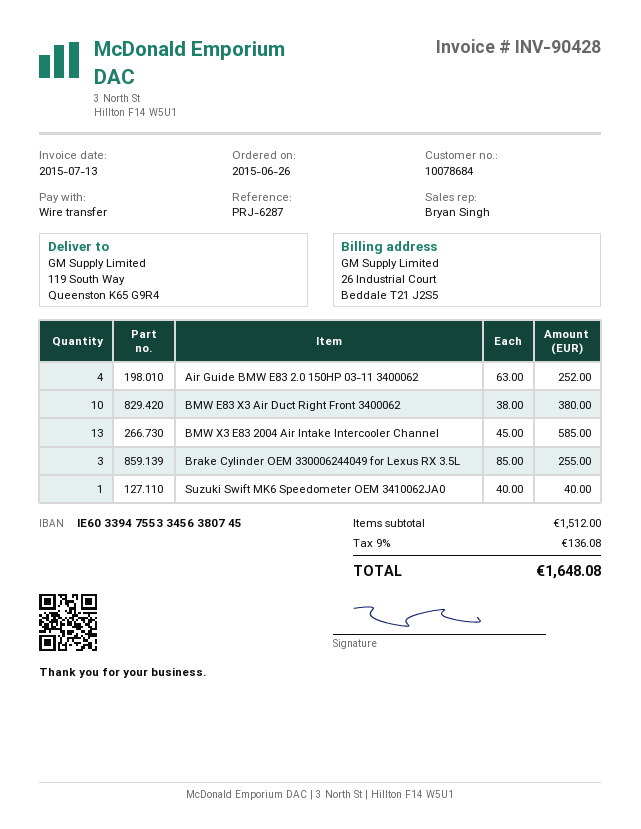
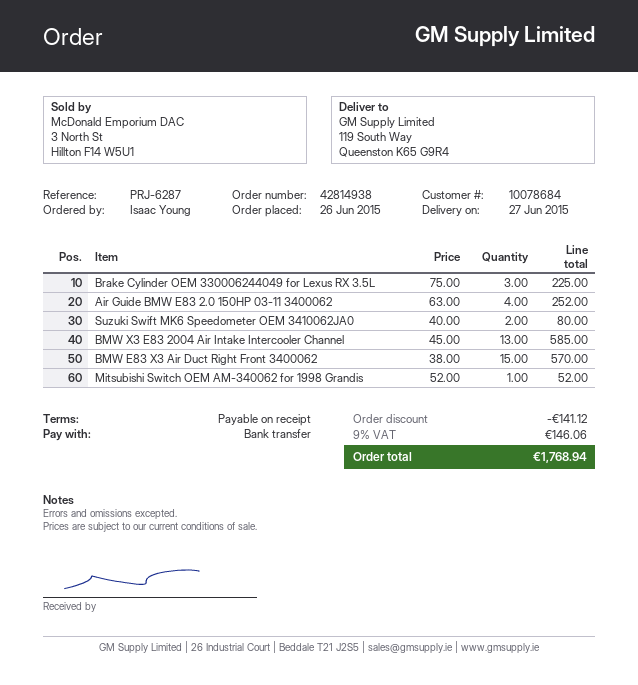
BMW E83 X3 Air Duct Right Front 3400062: 10 x 38.00 = 380.00 -> 15 x 38.00 = 570.00
Brake Cylinder OEM 330006244049 for Lexus RX 3.5L: 3 x 85.00 = 255.00 -> 3 x 75.00 = 225.00
Suzuki Swift MK6 Speedometer OEM 3410062JA0: 1 x 40.00 = 40.00 -> 2 x 40.00 = 80.00
Mitsubishi Switch OEM AM-340062 for 1998 Grandis: none -> 1 x 52.00 = 52.00
discount: none -> 141.12
tax: 9% = 136.08 -> 9% = 146.06
total: 1648.08 -> 1768.94

